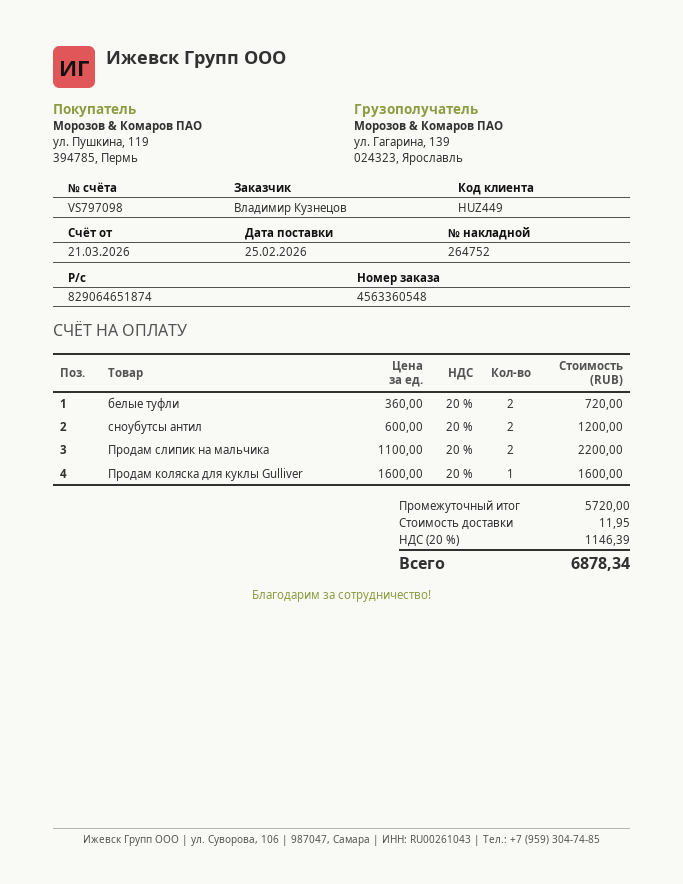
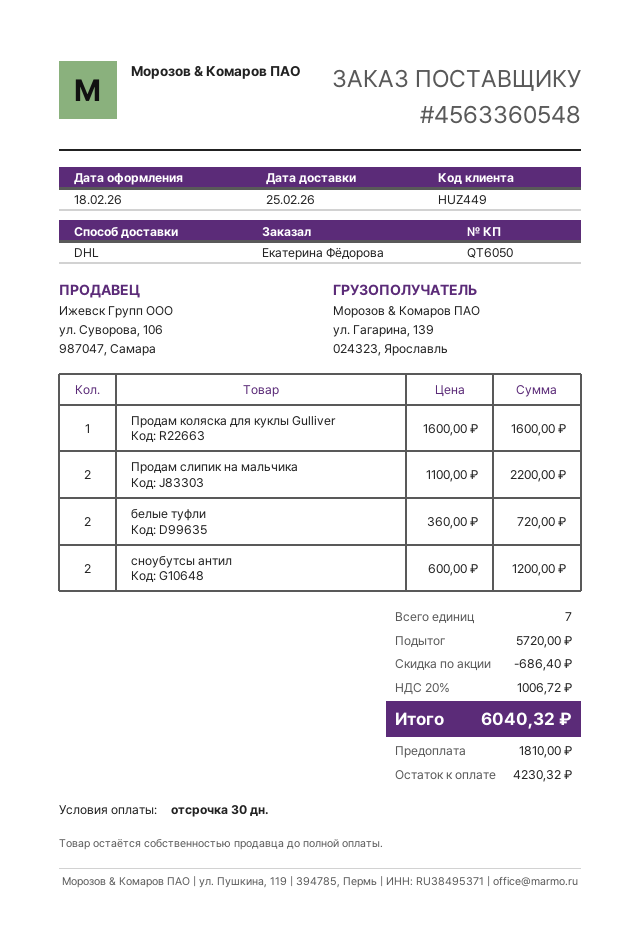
ordered by: Владимир Кузнецов -> Екатерина Фёдорова
discount: none -> 686.40
shipping: 11.95 -> none
tax: 20% = 1146.39 -> 20% = 1006.72
total: 6878.34 -> 6040.32

